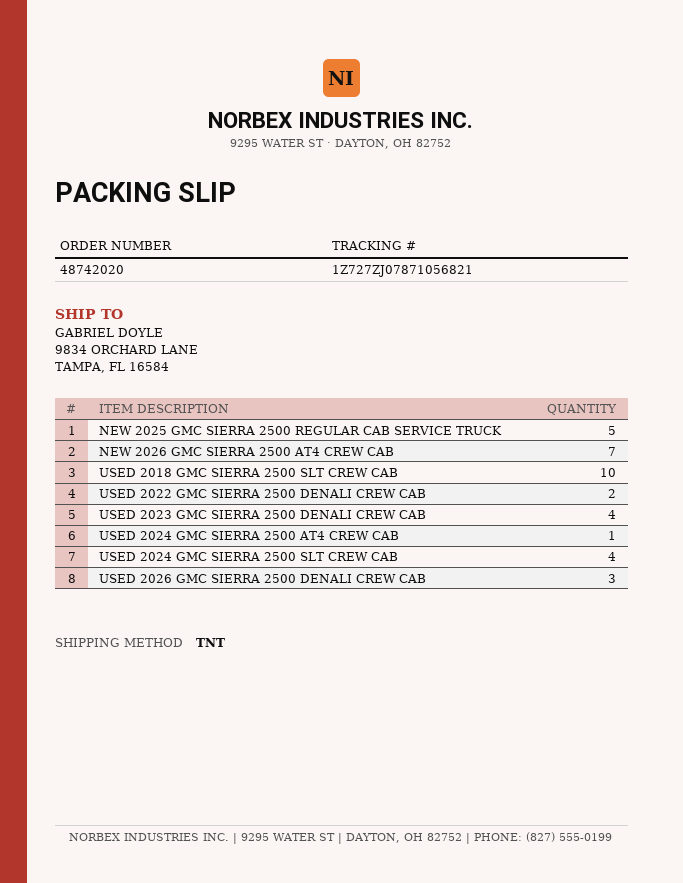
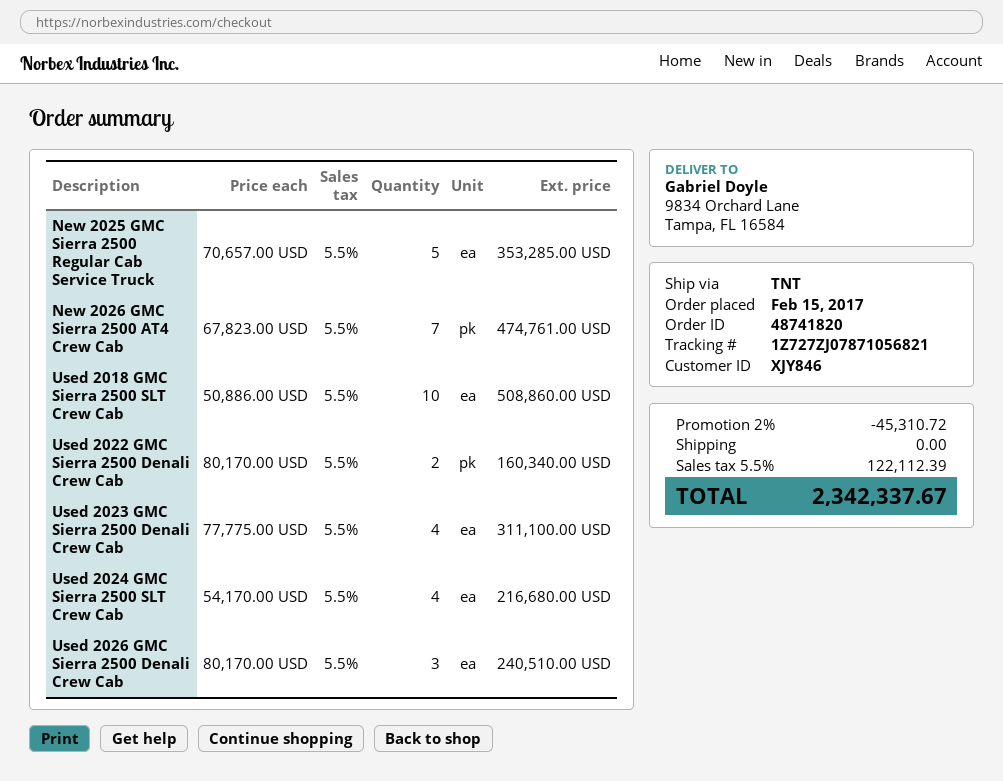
order number: 48742020 -> 48741820
USED 2024 GMC SIERRA 2500 AT4 CREW CAB: 1 -> none

